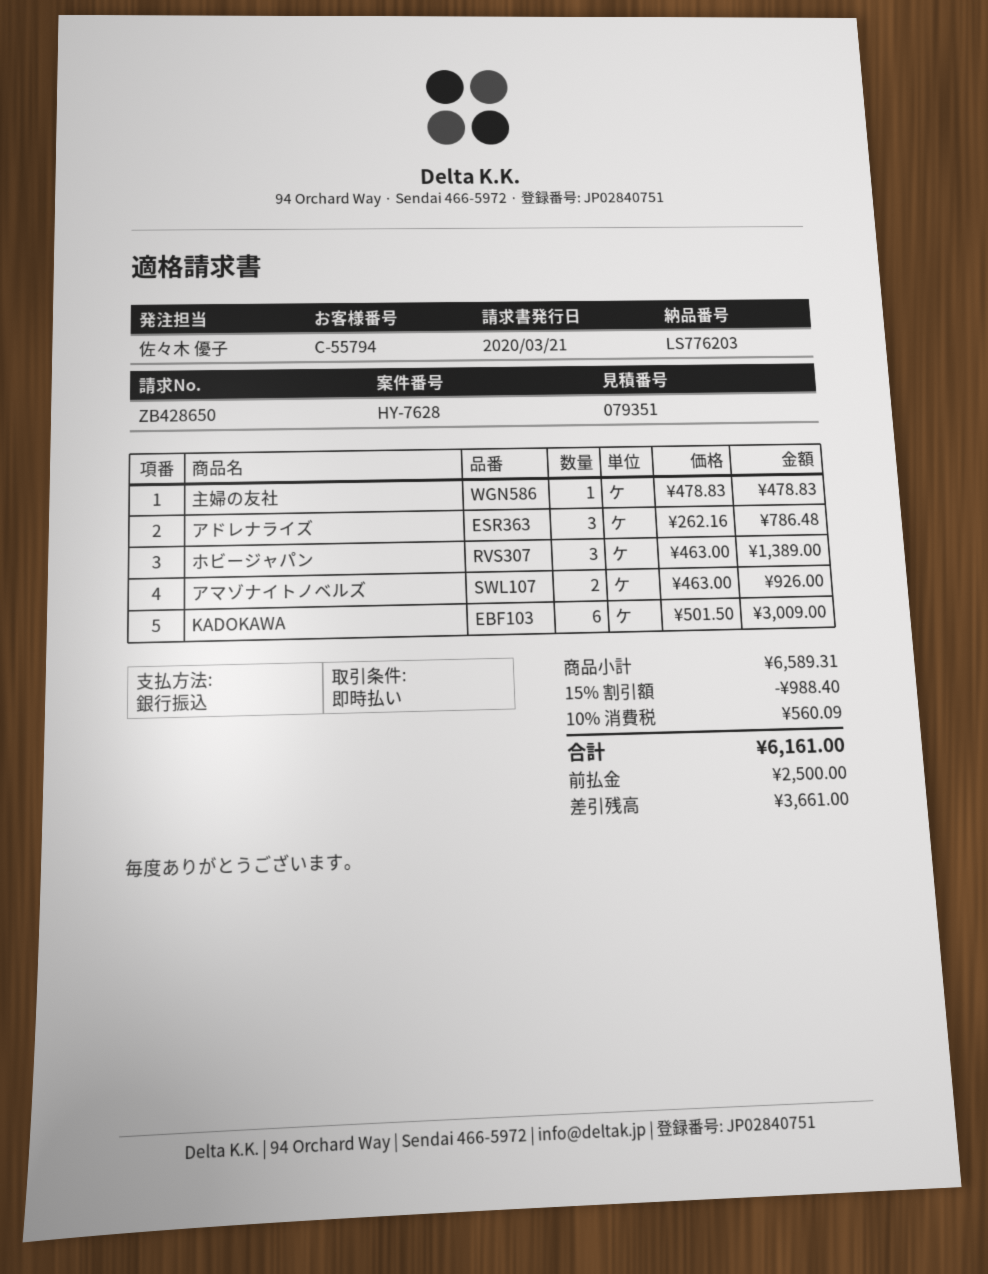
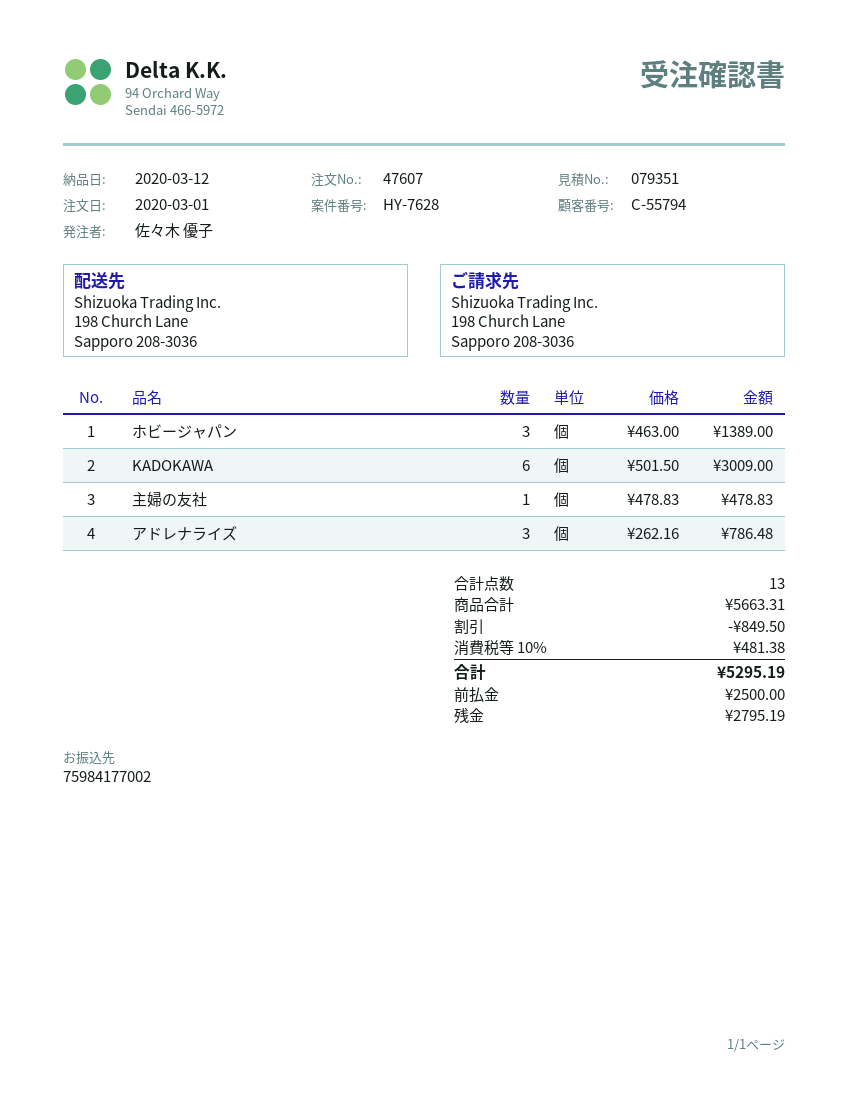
アマゾナイトノベルズ: 2 x 463.00 = 926.00 -> none
subtotal: 6589.31 -> 5663.31
discount: 988.40 -> 849.50
tax: 10% = 560.09 -> 10% = 481.38
total: 6161.00 -> 5295.19
balance: 3661.00 -> 2795.19

